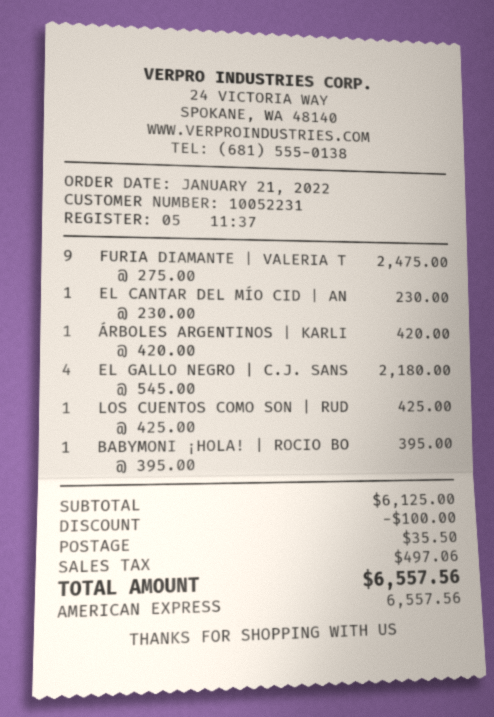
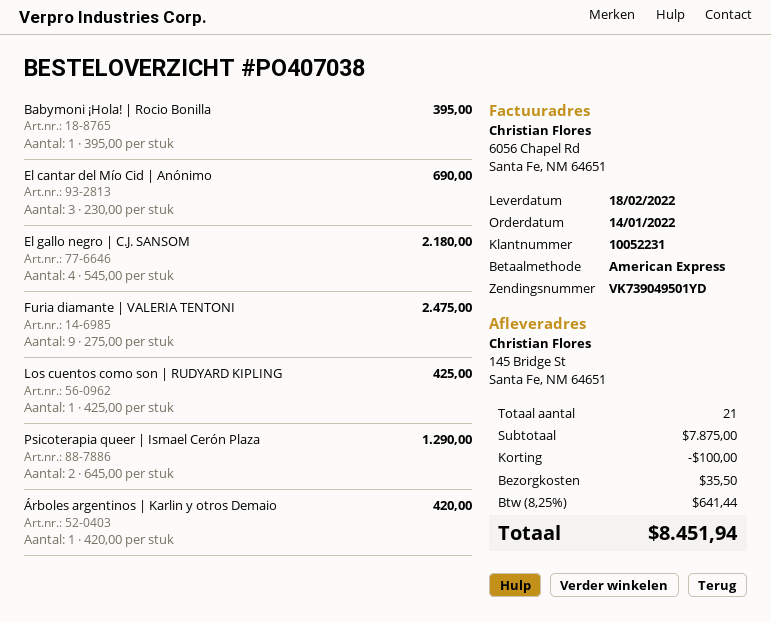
order date: 2022-01-21 -> 2022-01-14
EL CANTAR DEL MÍO CID | AN: 1 x 230.00 = 230.00 -> 3 x 230.00 = 690.00
Psicoterapia queer | Ismael Cerón Plaza: none -> 2 x 645.00 = 1290.00
subtotal: 6125.00 -> 7875.00
tax: 497.06 -> 641.44
total: 6557.56 -> 8451.94

